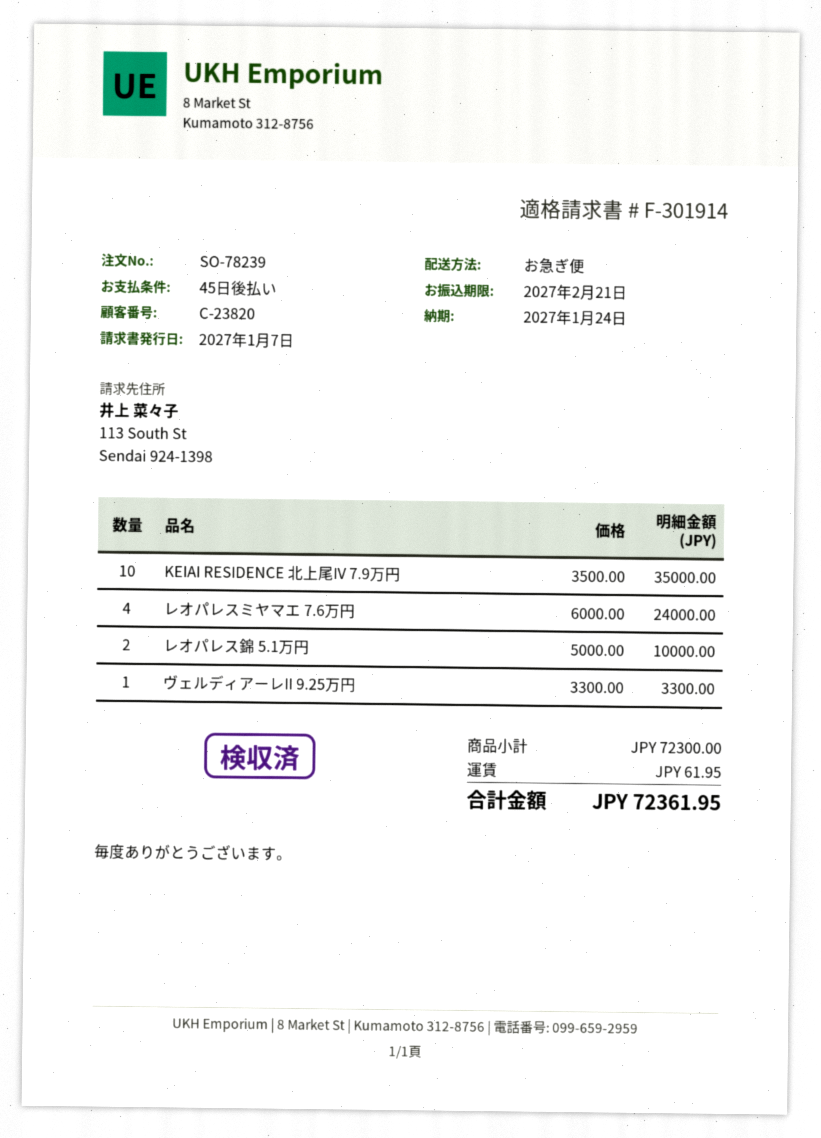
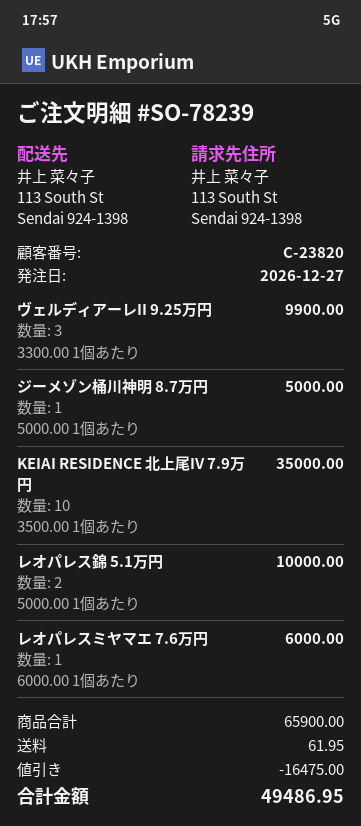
レオパレスミヤマエ 7.6万円: 4 x 6000.00 = 24000.00 -> 1 x 6000.00 = 6000.00
ヴェルディアーレII 9.25万円: 1 x 3300.00 = 3300.00 -> 3 x 3300.00 = 9900.00
ジーメゾン桶川神明 8.7万円: none -> 1 x 5000.00 = 5000.00
subtotal: 72300.00 -> 65900.00
discount: none -> 16475.00
total: 72361.95 -> 49486.95

